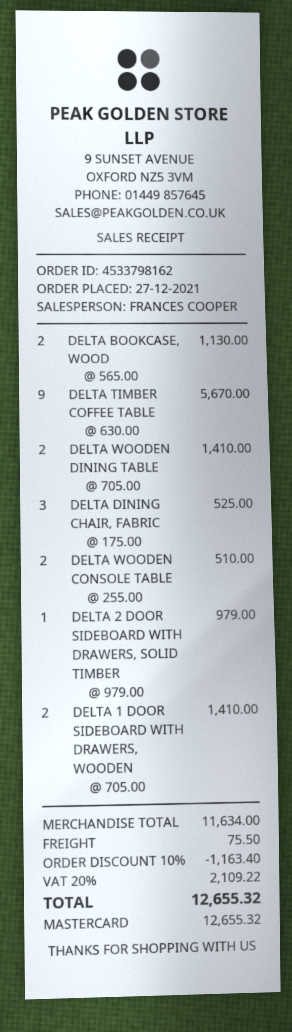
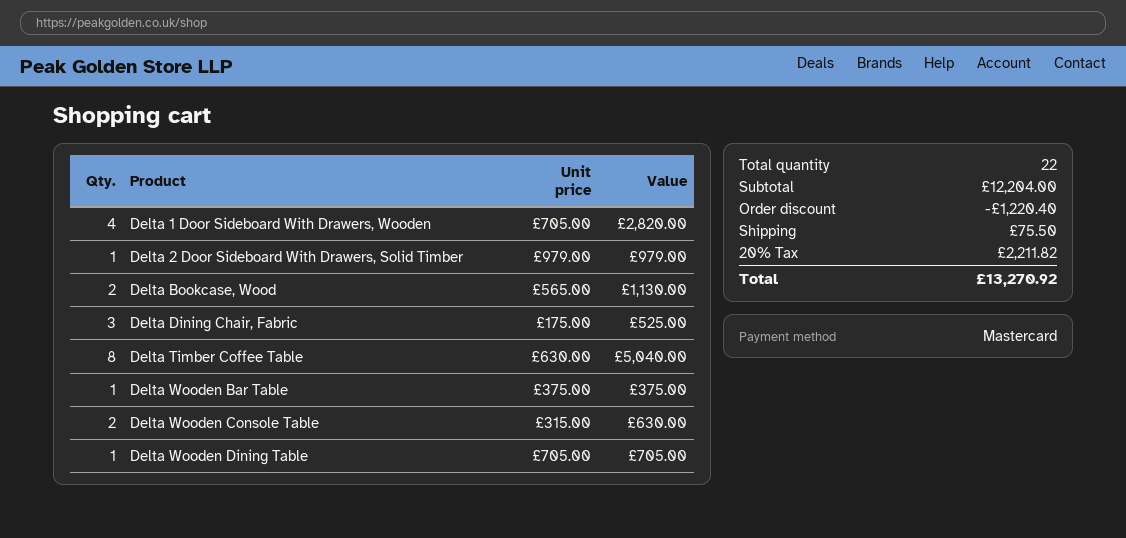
DELTA TIMBER COFFEE TABLE: 9 x 630.00 = 5670.00 -> 8 x 630.00 = 5040.00
DELTA WOODEN DINING TABLE: 2 x 705.00 = 1410.00 -> 1 x 705.00 = 705.00
DELTA WOODEN CONSOLE TABLE: 2 x 255.00 = 510.00 -> 2 x 315.00 = 630.00
DELTA 1 DOOR SIDEBOARD WITH DRAWERS, WOODEN: 2 x 705.00 = 1410.00 -> 4 x 705.00 = 2820.00
Delta Wooden Bar Table: none -> 1 x 375.00 = 375.00
subtotal: 11634.00 -> 12204.00
discount: 1163.40 -> 1220.40
tax: 20% = 2109.22 -> 20% = 2211.82
total: 12655.32 -> 13270.92

